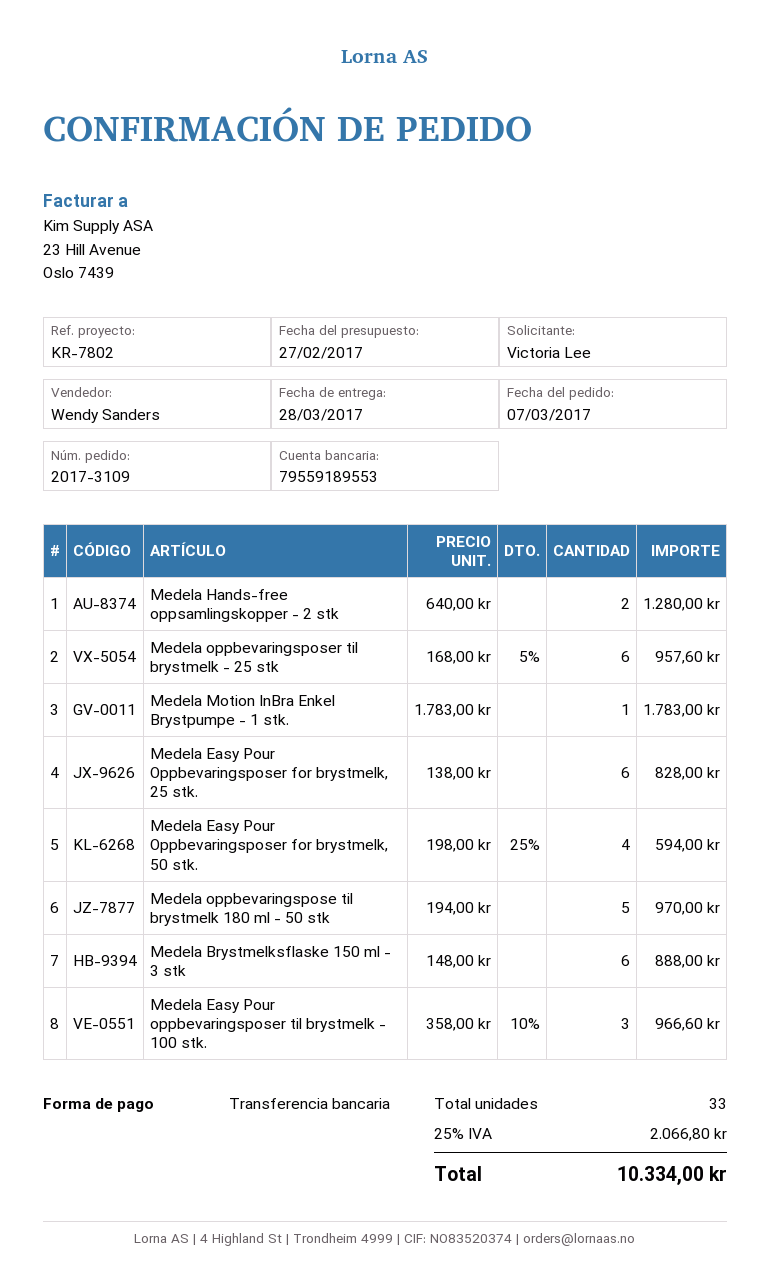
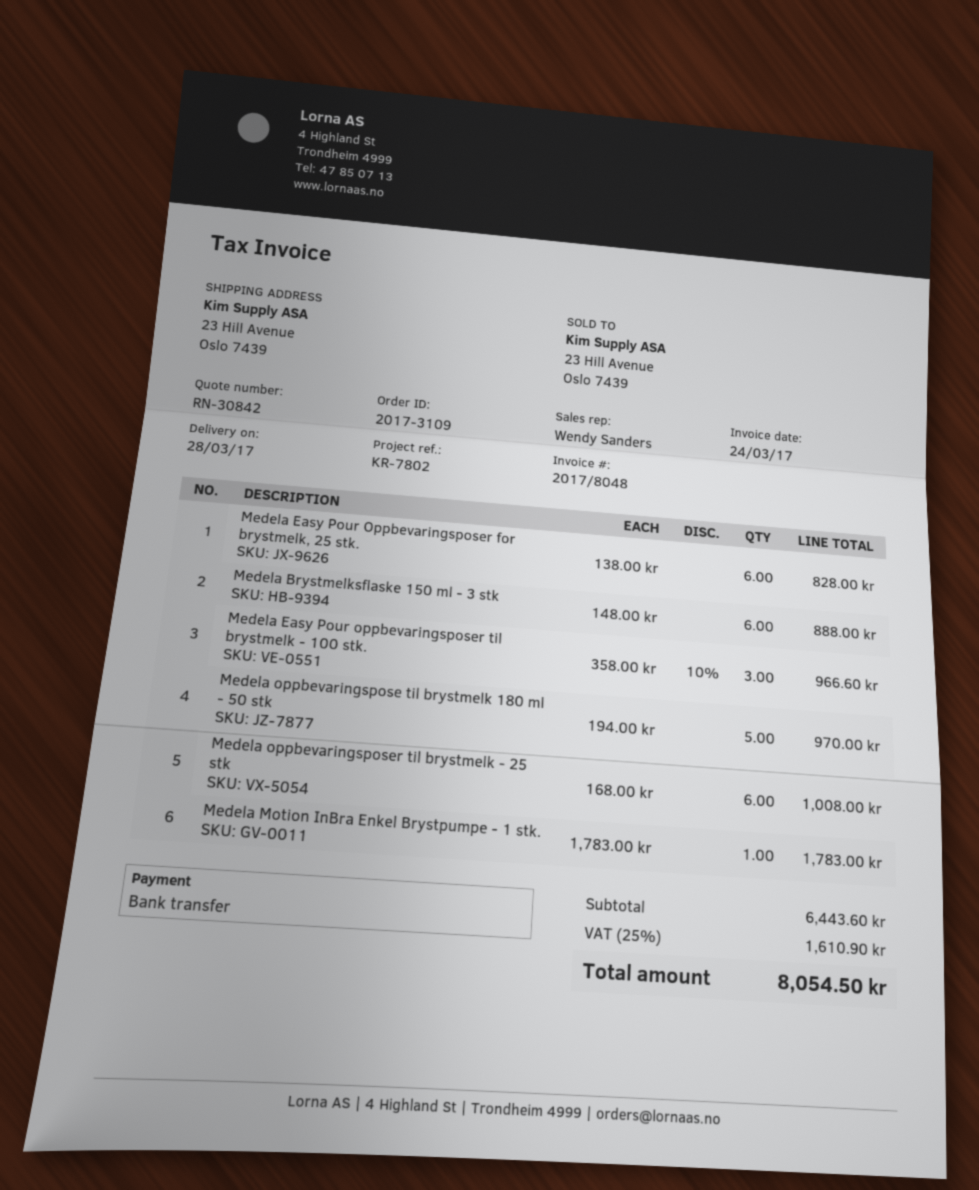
Medela Hands-free oppsamlingskopper - 2 stk: 2 x 640.00 = 1280.00 -> none
Medela oppbevaringsposer til brystmelk - 25 stk: 6 x 168.00 - 5% = 957.60 -> 6 x 168.00 = 1008.00
Medela Easy Pour Oppbevaringsposer for brystmelk, 50 stk.: 4 x 198.00 - 25% = 594.00 -> none
tax: 25% = 2066.80 -> 25% = 1610.90
total: 10334.00 -> 8054.50

